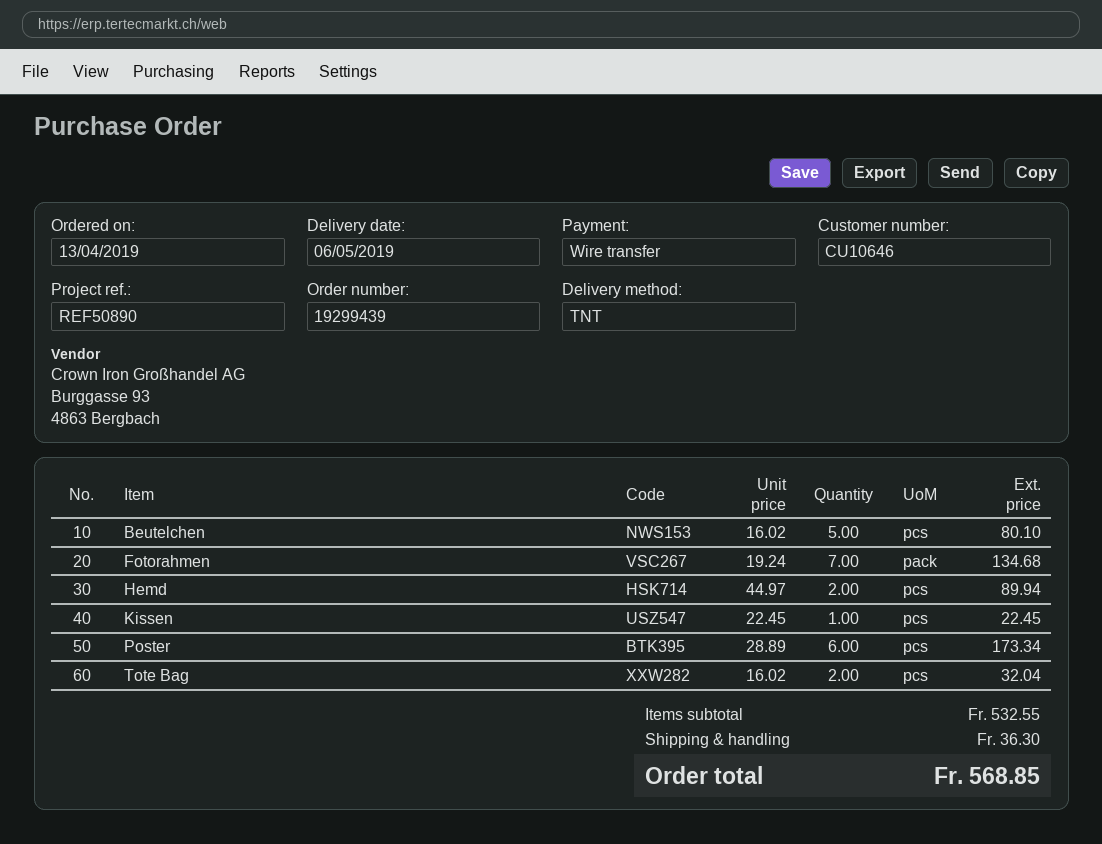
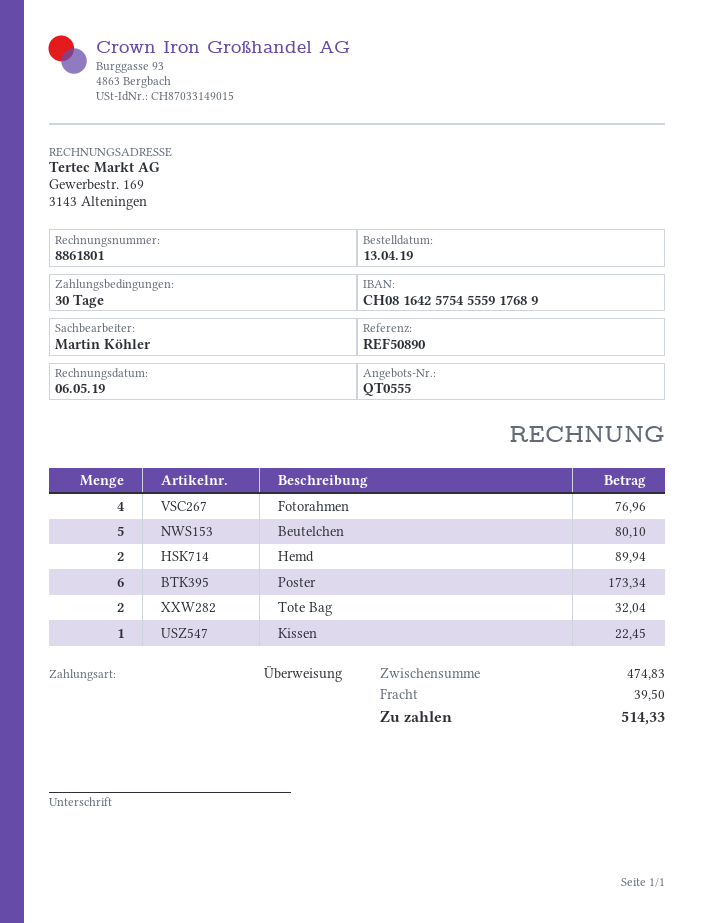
Fotorahmen: 7 for 134.68 -> 4 for 76.96
subtotal: 532.55 -> 474.83
shipping: 36.30 -> 39.50
total: 568.85 -> 514.33

